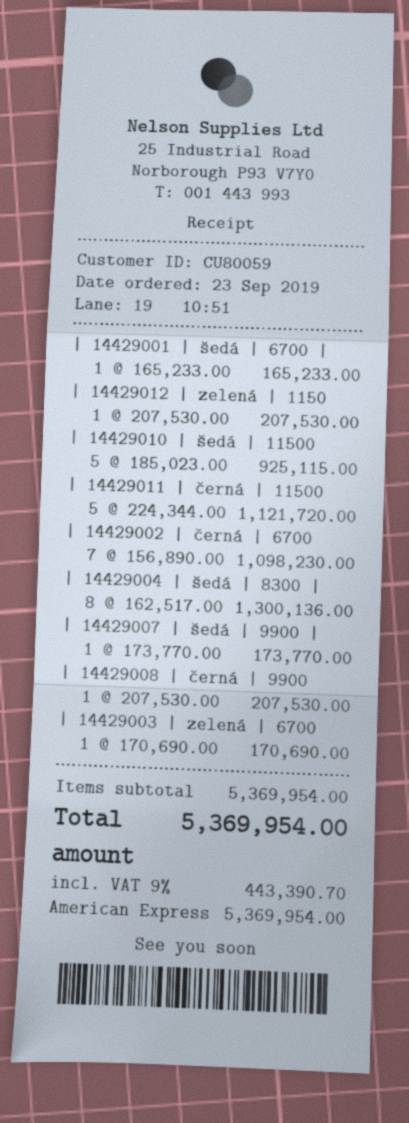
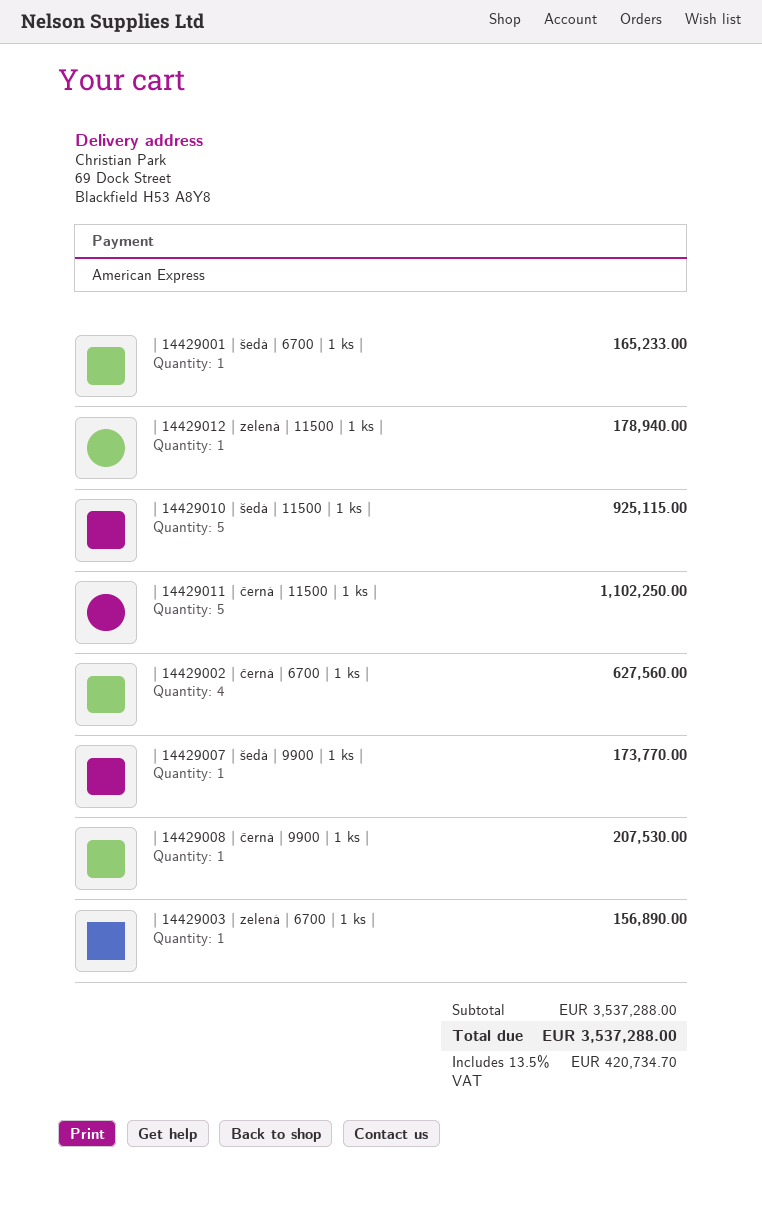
| 14429012 | zelená | 1150: 1 for 207530.00 -> 1 for 178940.00
| 14429011 | černá | 11500: 5 for 1121720.00 -> 5 for 1102250.00
| 14429002 | černá | 6700: 7 for 1098230.00 -> 4 for 627560.00
| 14429004 | šedá | 8300 |: 8 for 1300136.00 -> none
| 14429003 | zelená | 6700: 1 for 170690.00 -> 1 for 156890.00
subtotal: 5369954.00 -> 3537288.00
tax: 9% = 443390.70 -> 13.5% = 420734.70
total: 5369954.00 -> 3537288.00

